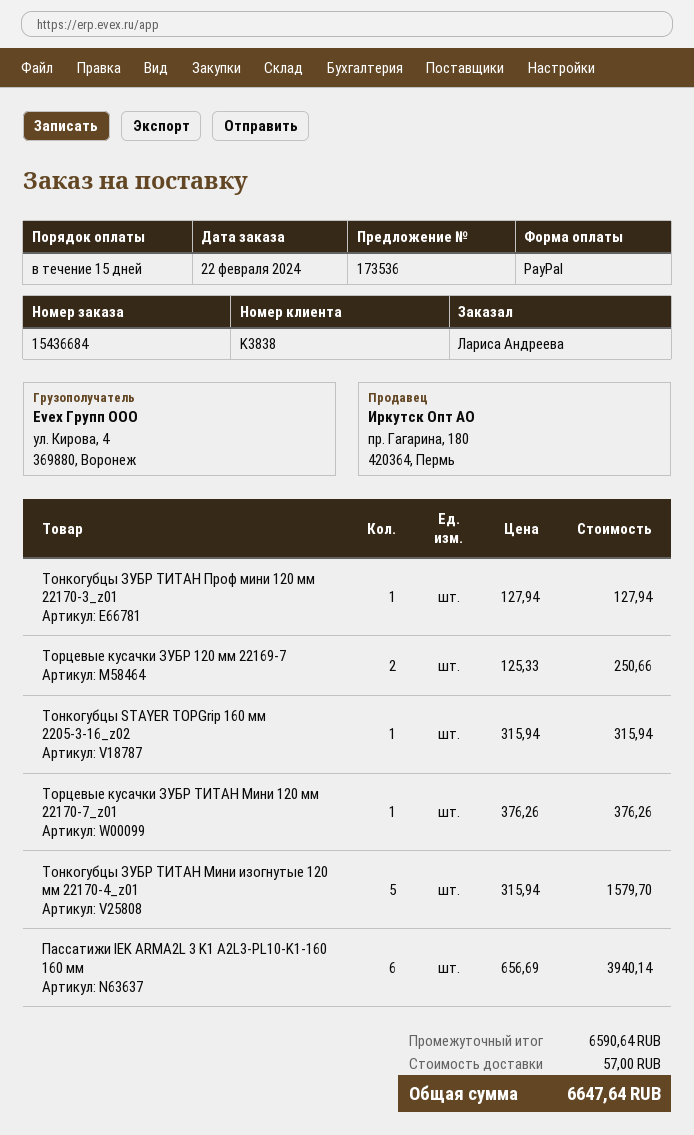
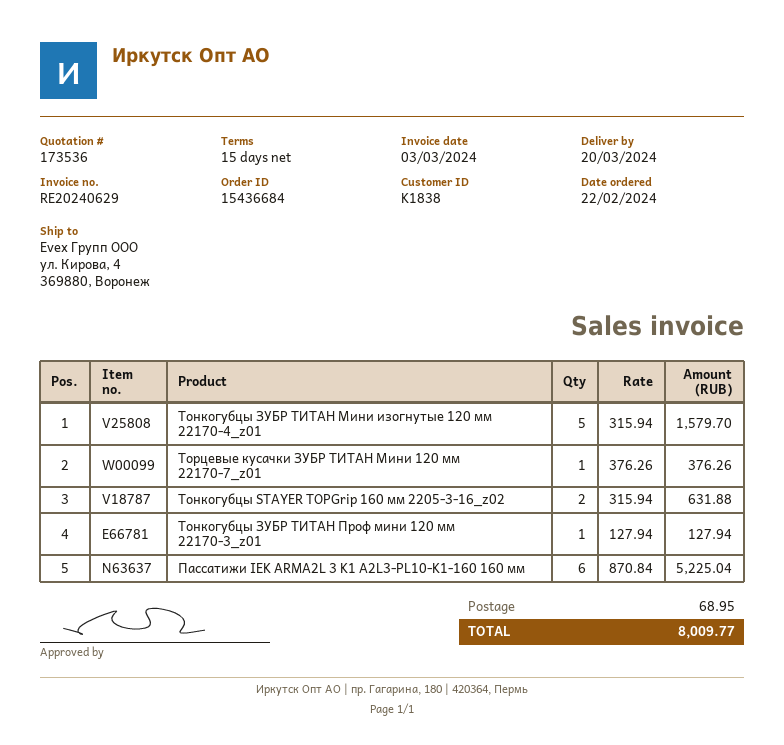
customer number: K3838 -> K1838
Торцевые кусачки ЗУБР 120 мм 22169-7: 2 x 125.33 = 250.66 -> none
Тонкогубцы STAYER TOPGrip 160 мм 2205-3-16_z02: 1 x 315.94 = 315.94 -> 2 x 315.94 = 631.88
Пассатижи IEK ARMA2L 3 K1 A2L3-PL10-K1-160 160 мм: 6 x 656.69 = 3940.14 -> 6 x 870.84 = 5225.04
shipping: 57.00 -> 68.95
total: 6647.64 -> 8009.77

